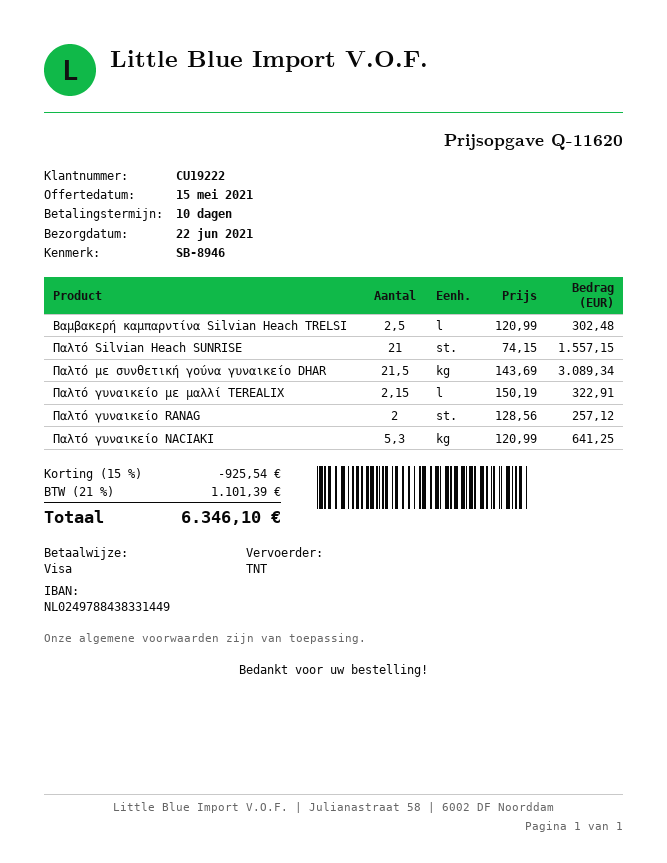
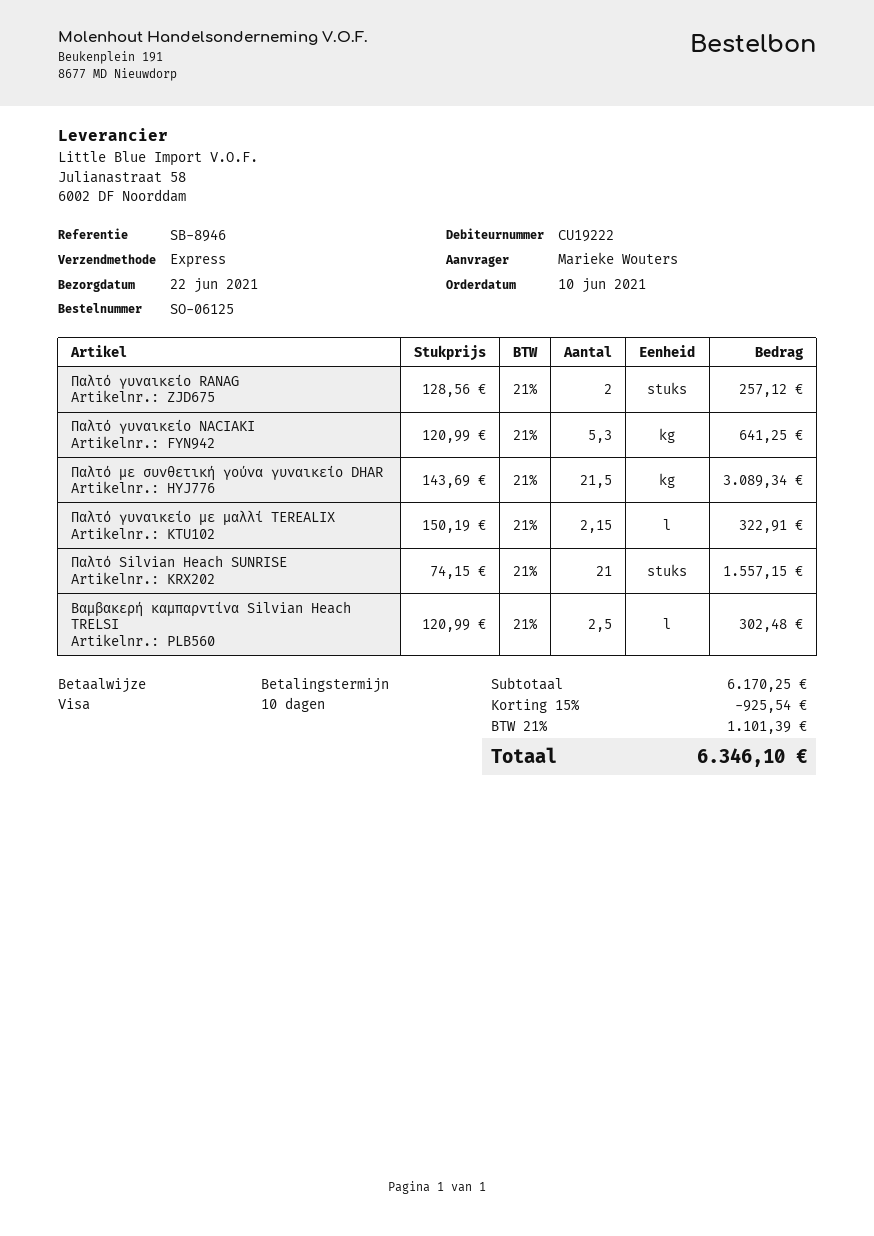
shipping method: TNT -> express

